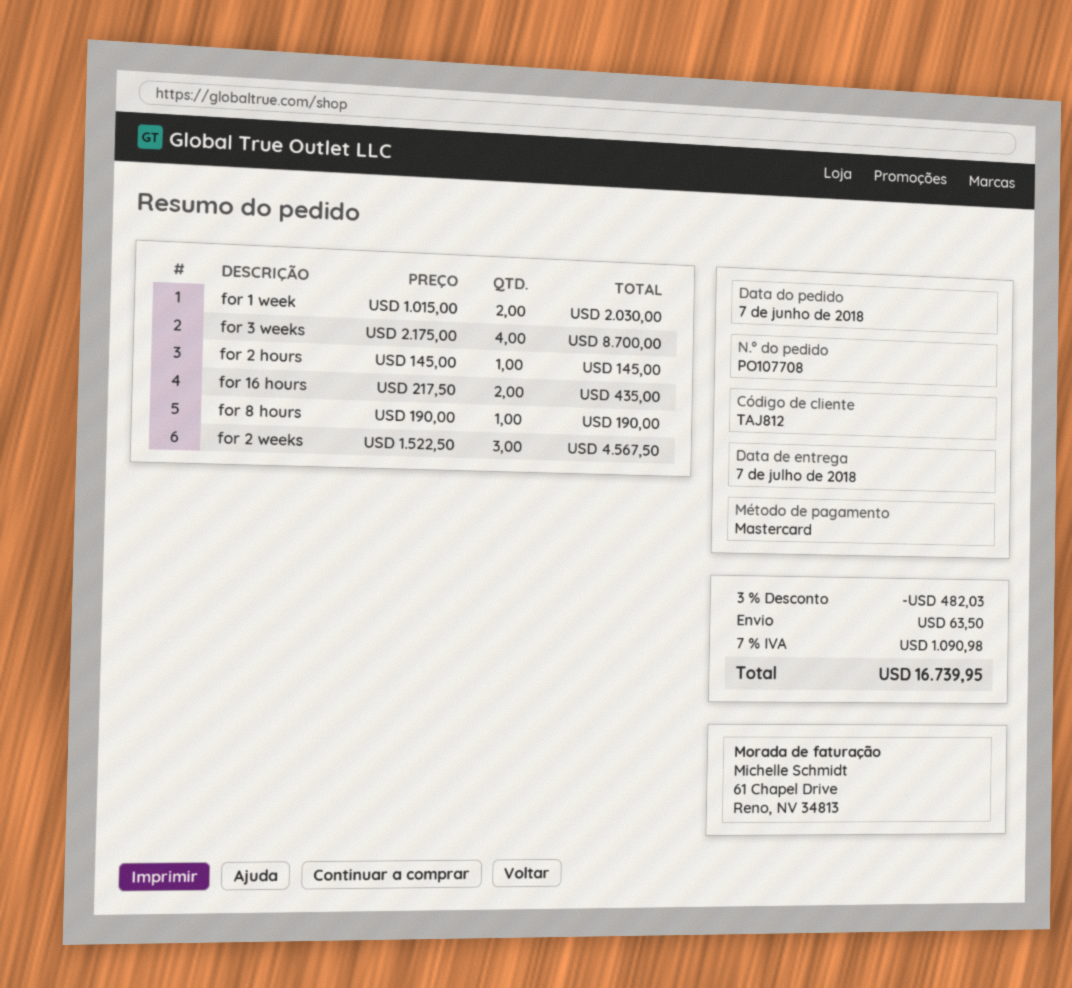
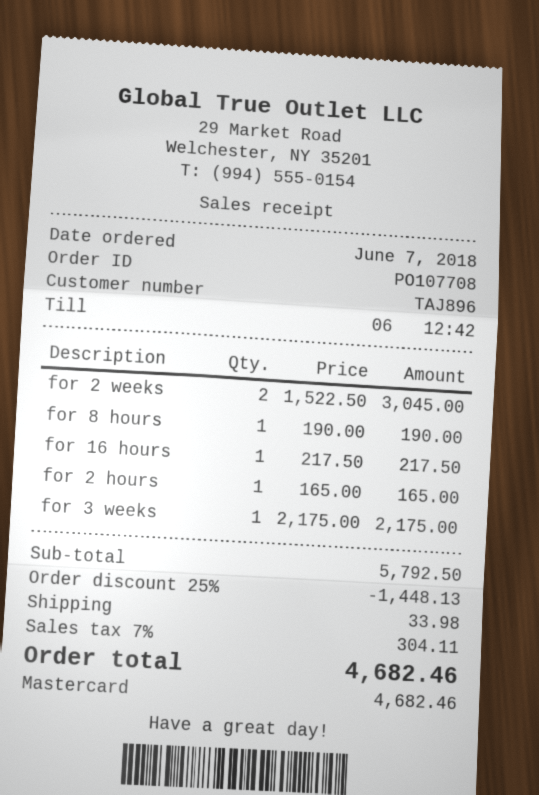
customer number: TAJ812 -> TAJ896
for 1 week: 2 x 1015.00 = 2030.00 -> none
for 3 weeks: 4 x 2175.00 = 8700.00 -> 1 x 2175.00 = 2175.00
for 2 hours: 1 x 145.00 = 145.00 -> 1 x 165.00 = 165.00
for 16 hours: 2 x 217.50 = 435.00 -> 1 x 217.50 = 217.50
for 2 weeks: 3 x 1522.50 = 4567.50 -> 2 x 1522.50 = 3045.00
discount: 3% = 482.03 -> 25% = 1448.13
shipping: 63.50 -> 33.98
tax: 7% = 1090.98 -> 7% = 304.11
total: 16739.95 -> 4682.46

